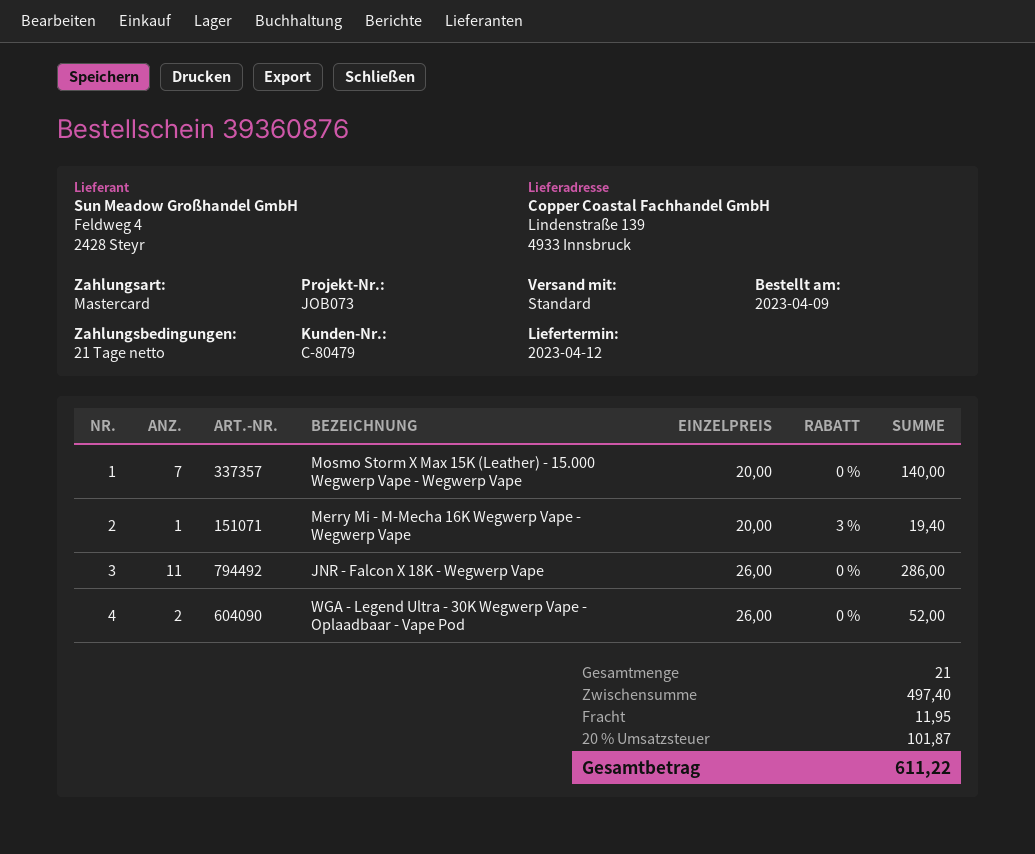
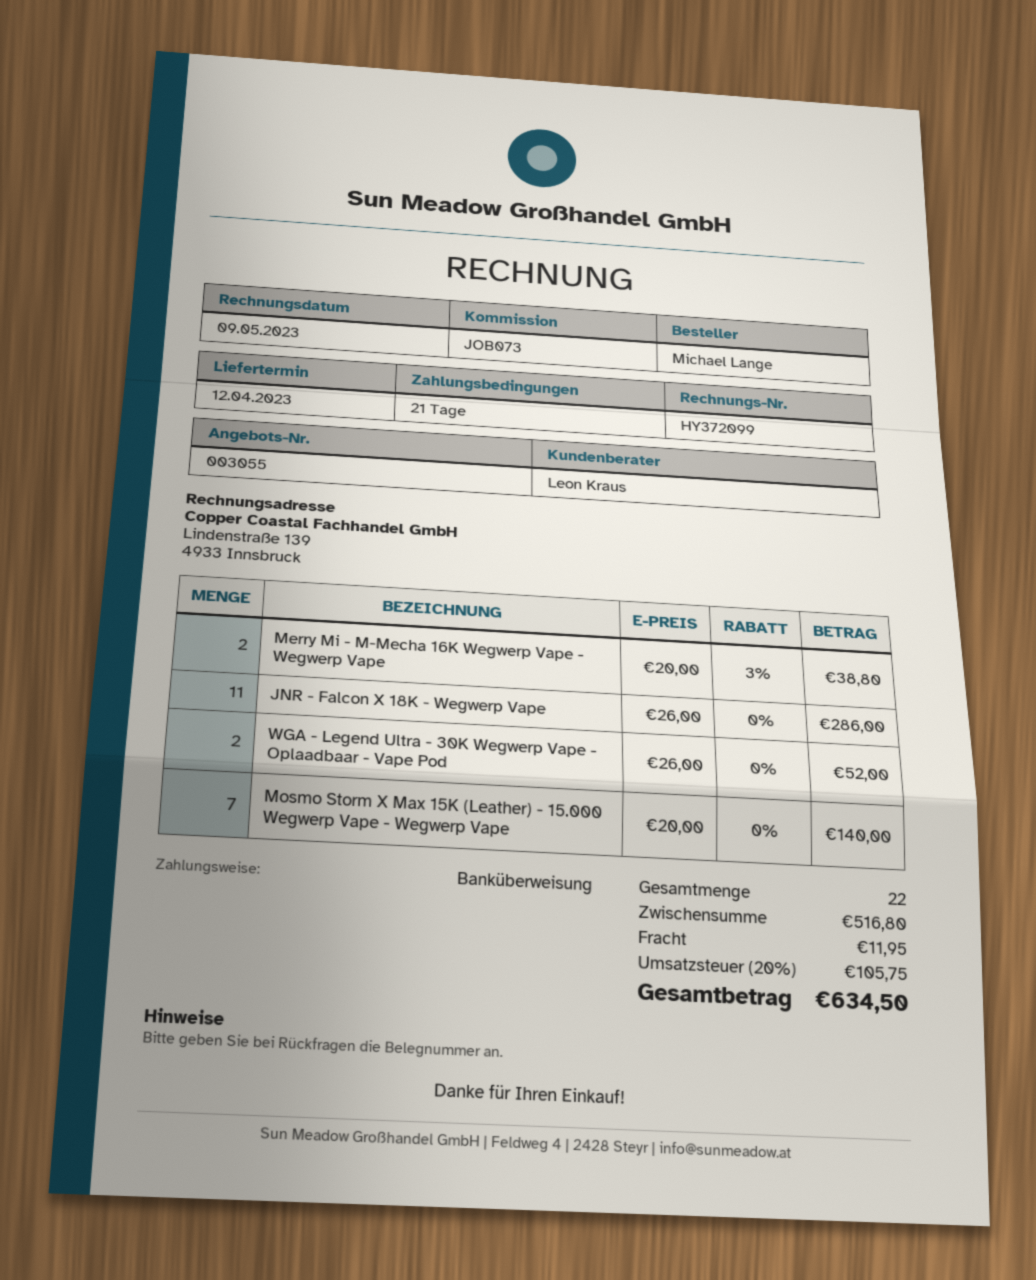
payment method: Mastercard -> bank transfer
Merry Mi - M-Mecha 16K Wegwerp Vape - Wegwerp Vape: 1 x 20.00 - 3% = 19.40 -> 2 x 20.00 - 3% = 38.80
total quantity: 21 -> 22
subtotal: 497.40 -> 516.80
tax: 20% = 101.87 -> 20% = 105.75
total: 611.22 -> 634.50

